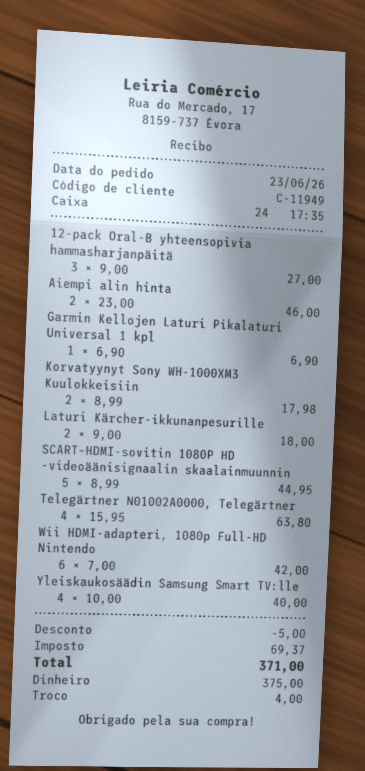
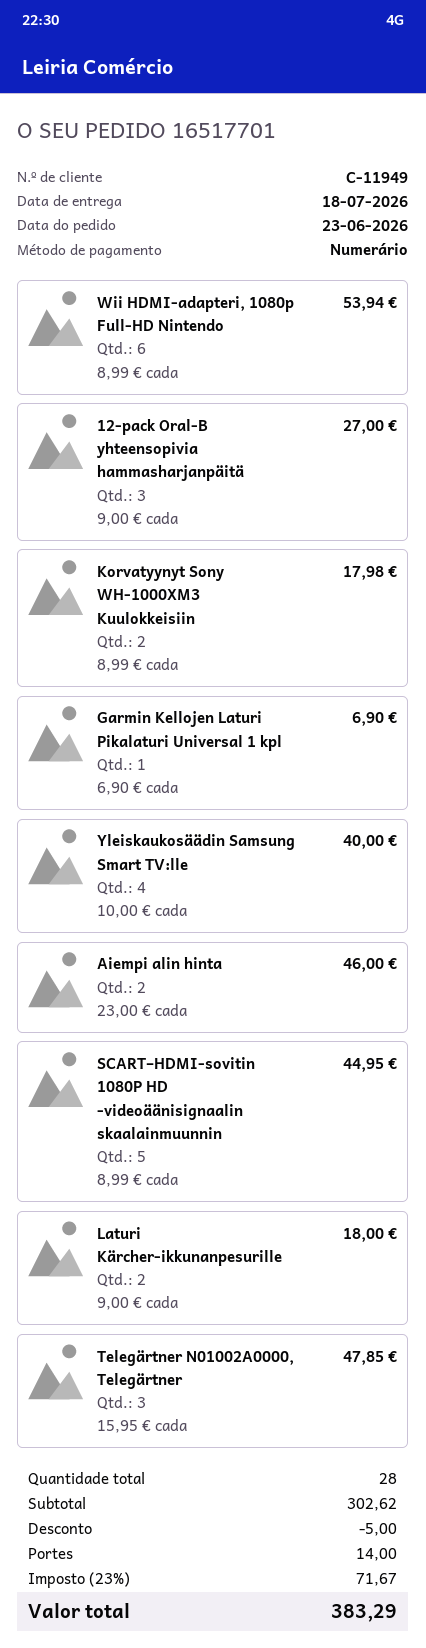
Telegärtner N01002A0000, Telegärtner: 4 x 15.95 = 63.80 -> 3 x 15.95 = 47.85
Wii HDMI-adapteri, 1080p Full-HD Nintendo: 6 x 7.00 = 42.00 -> 6 x 8.99 = 53.94
shipping: none -> 14.00
tax: 69.37 -> 71.67
total: 371.00 -> 383.29

